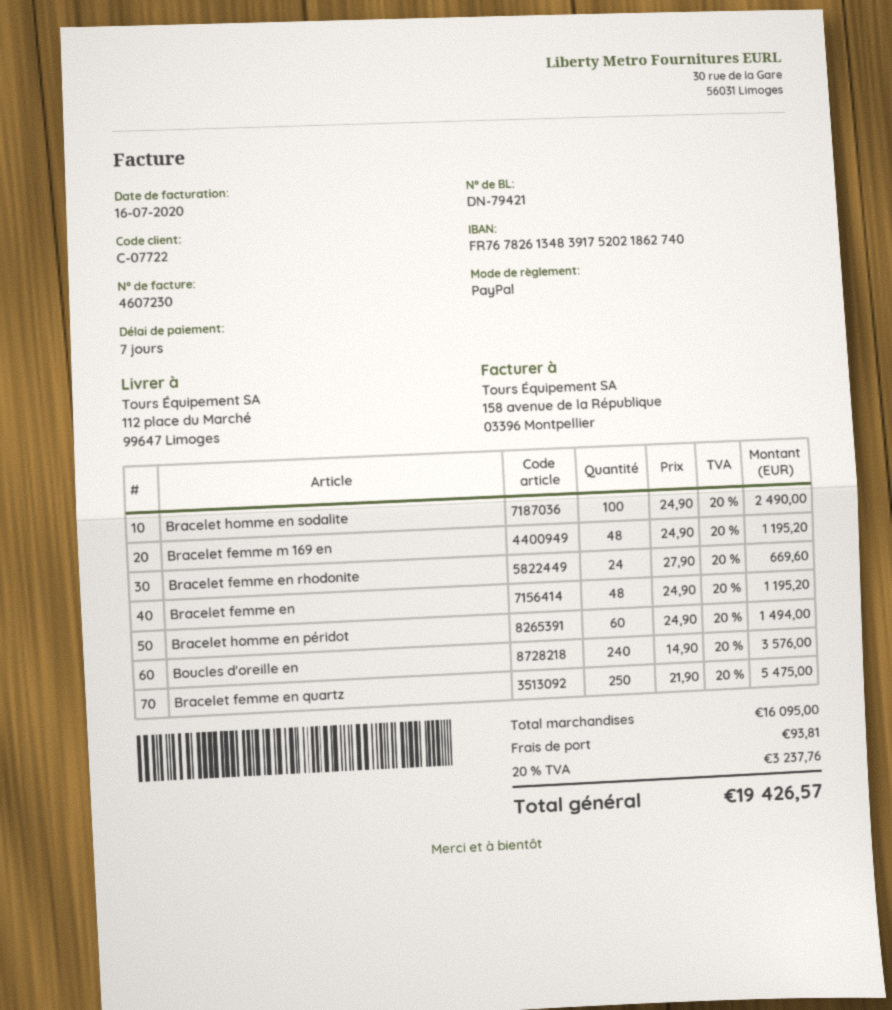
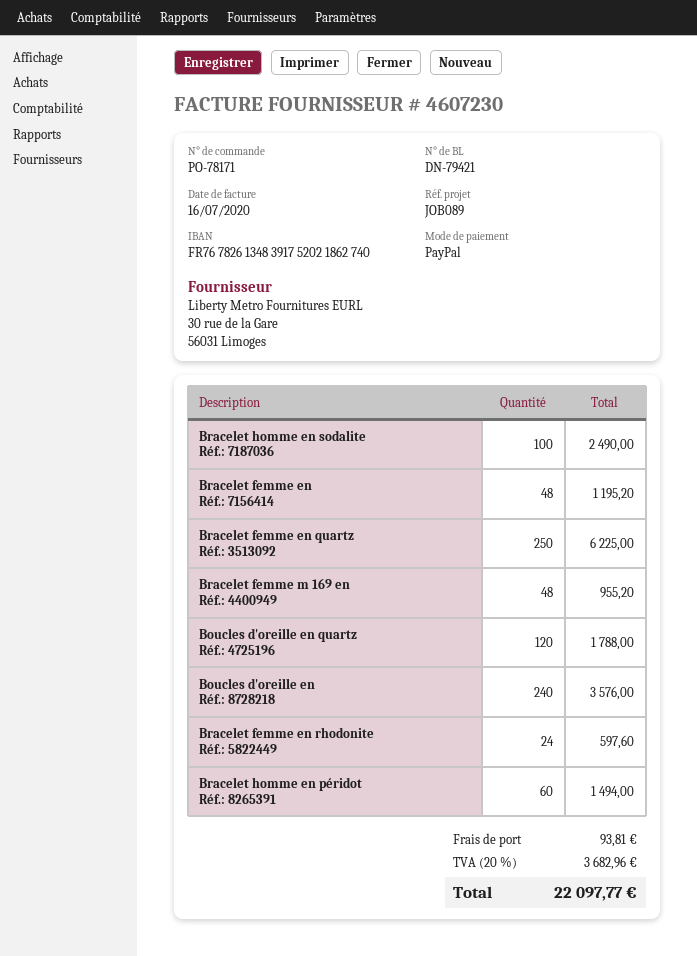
Bracelet femme m 169 en: 48 for 1195.20 -> 48 for 955.20
Bracelet femme en rhodonite: 24 for 669.60 -> 24 for 597.60
Bracelet femme en quartz: 250 for 5475.00 -> 250 for 6225.00
Boucles d'oreille en quartz: none -> 120 for 1788.00
tax: 20% = 3237.76 -> 20% = 3682.96
total: 19426.57 -> 22097.77

